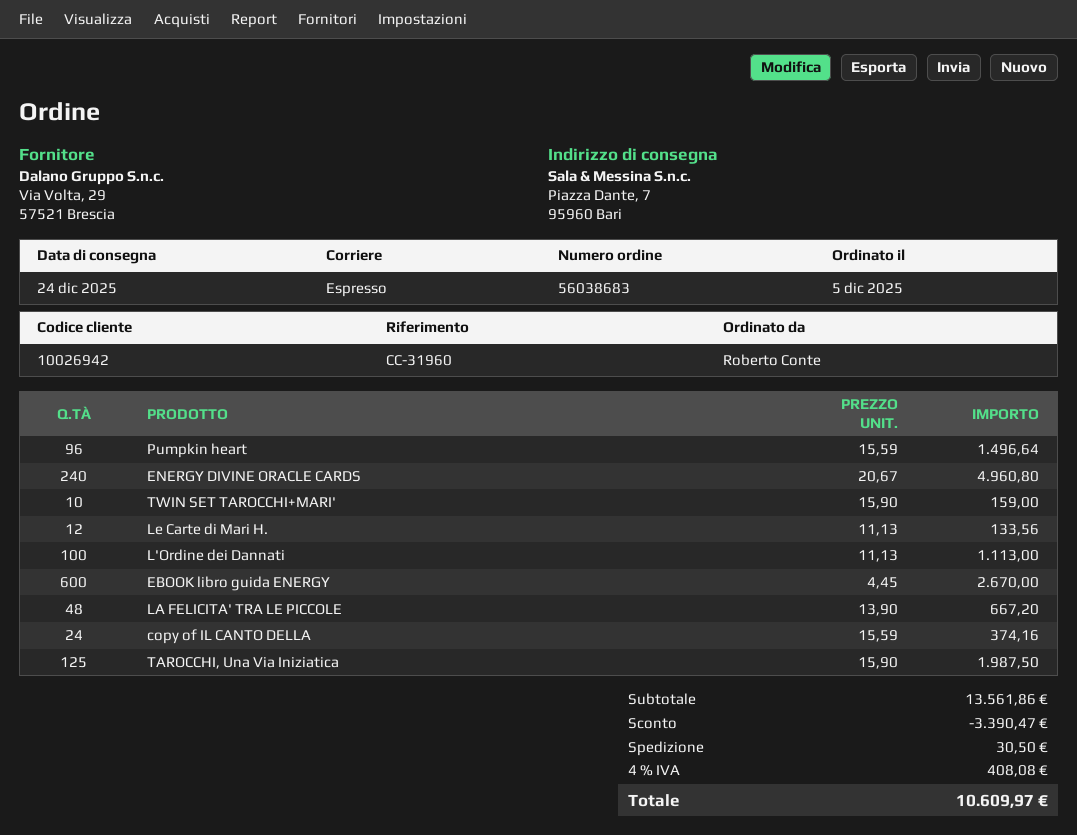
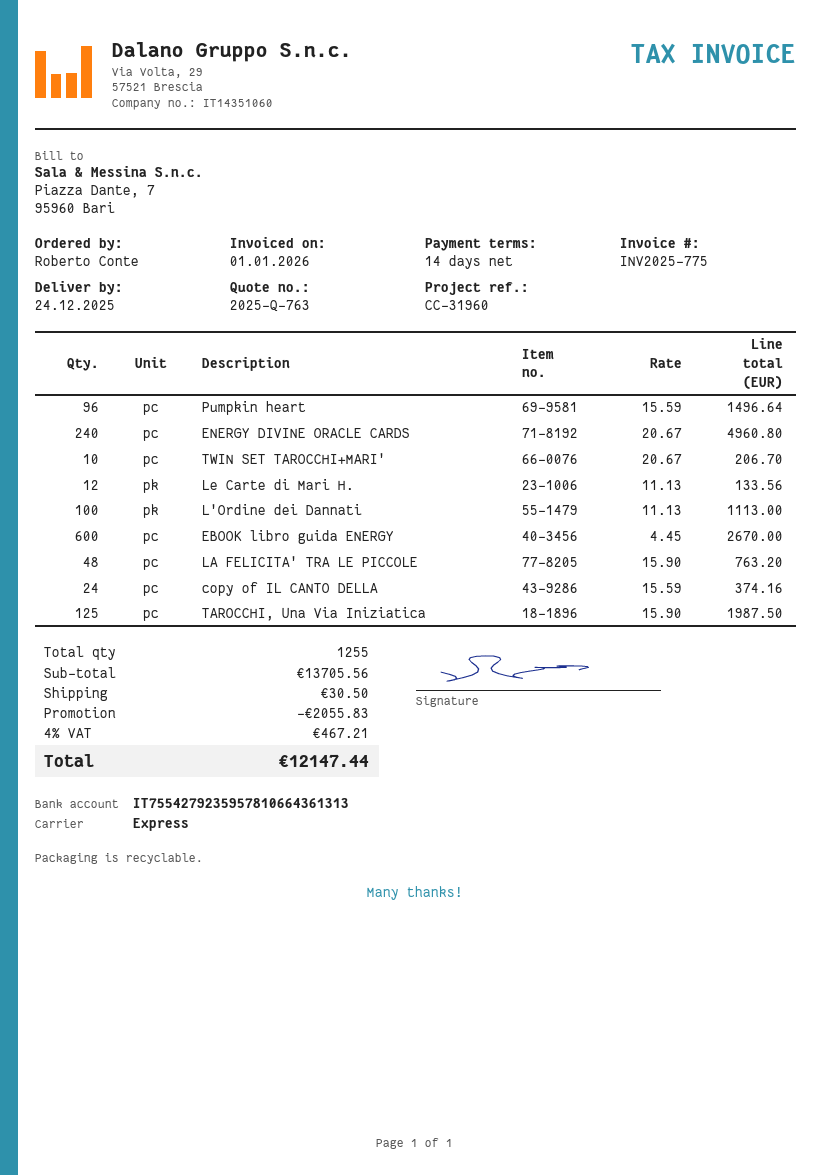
TWIN SET TAROCCHI+MARI': 10 x 15.90 = 159.00 -> 10 x 20.67 = 206.70
LA FELICITA' TRA LE PICCOLE: 48 x 13.90 = 667.20 -> 48 x 15.90 = 763.20
subtotal: 13561.86 -> 13705.56
discount: 3390.47 -> 2055.83
tax: 4% = 408.08 -> 4% = 467.21
total: 10609.97 -> 12147.44

